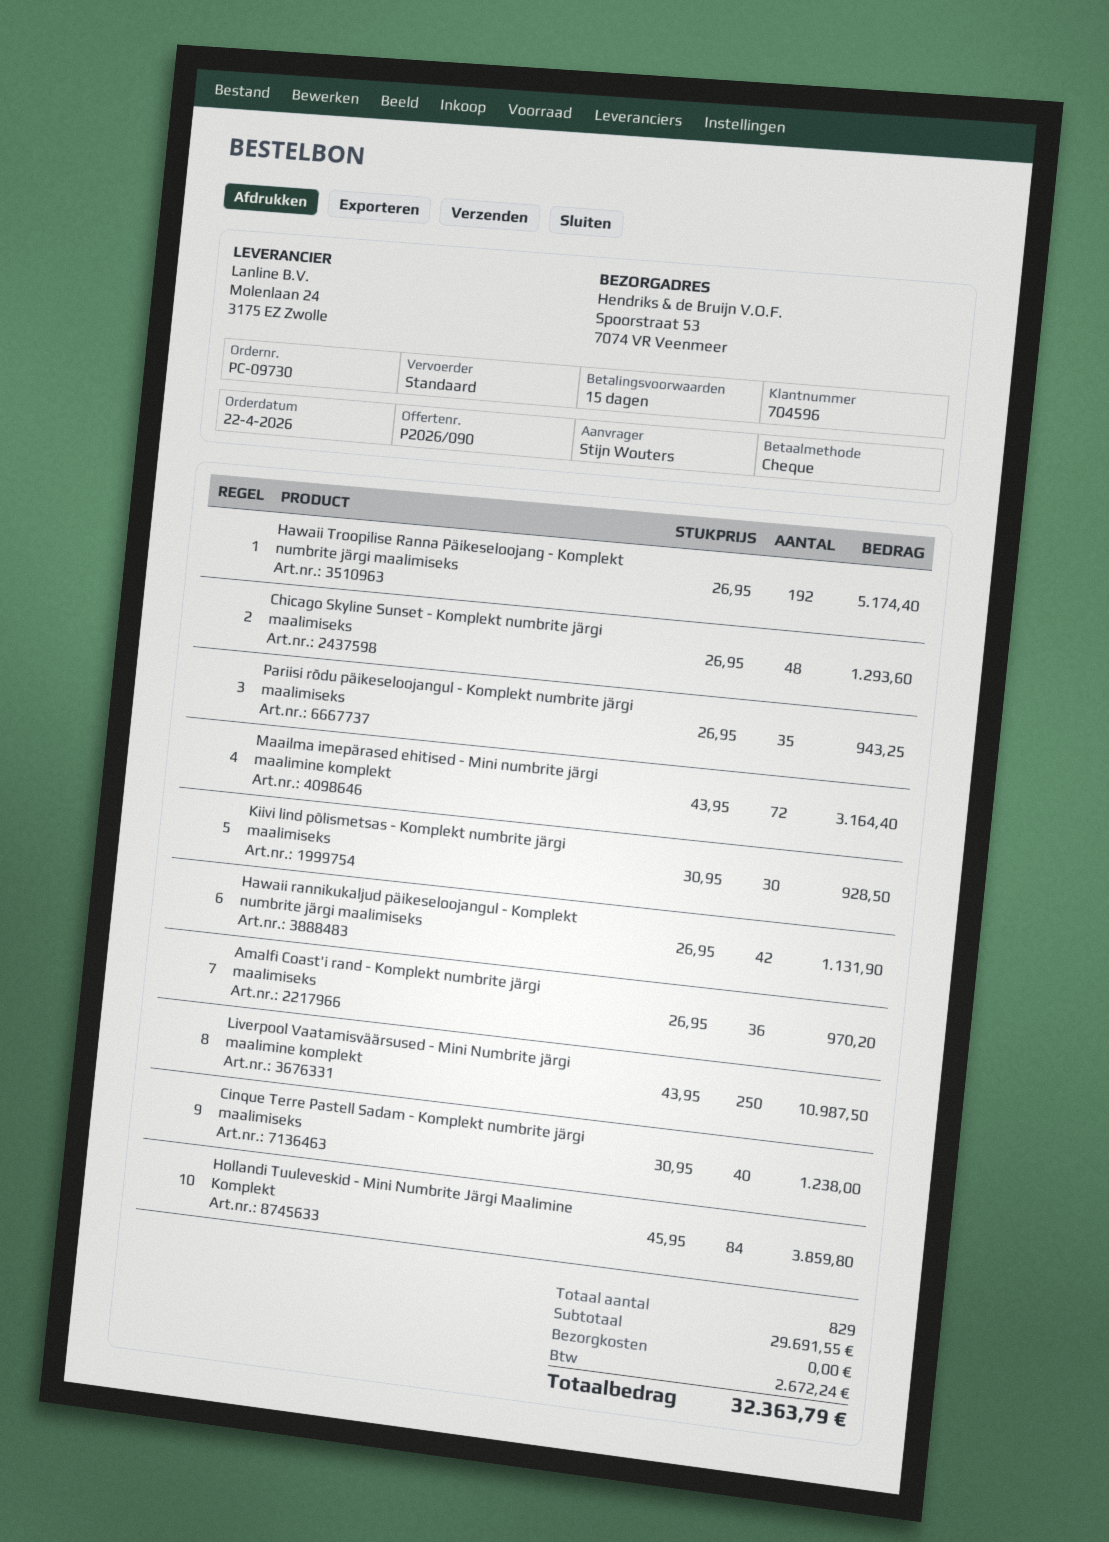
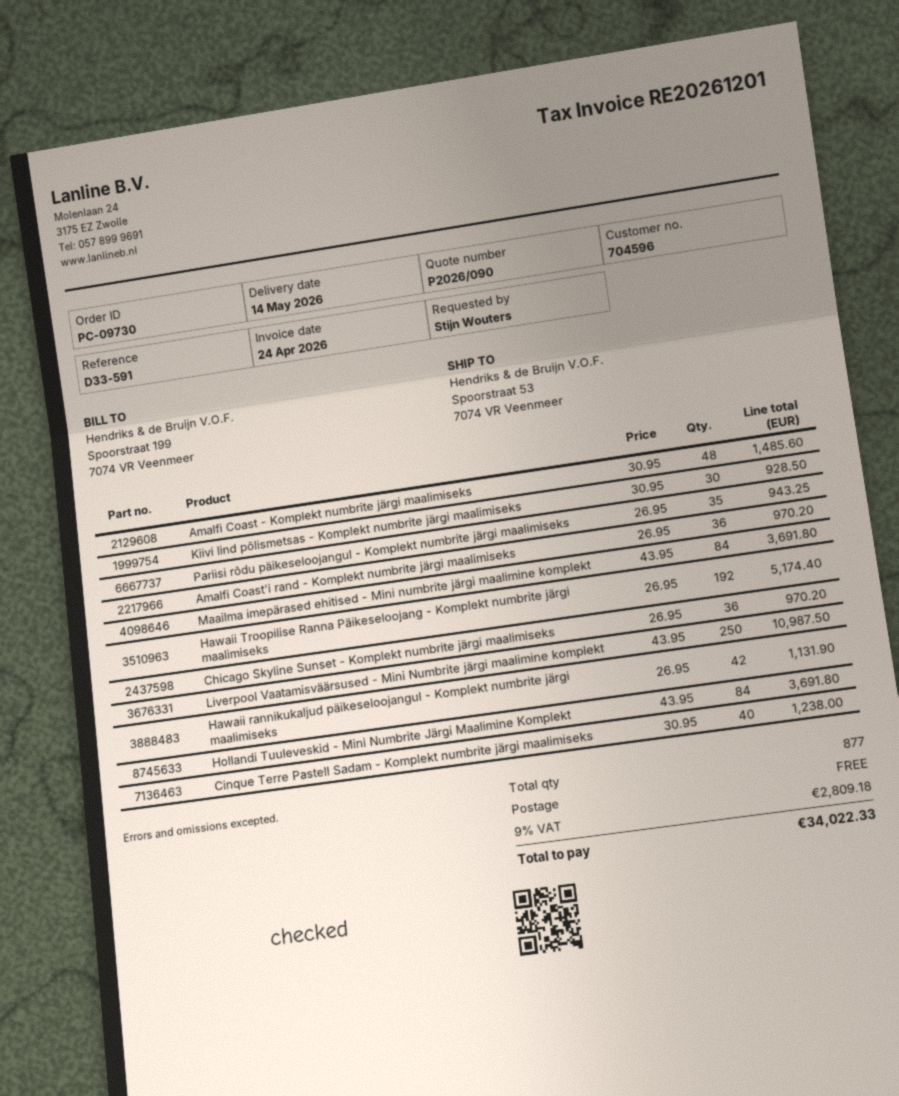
Chicago Skyline Sunset - Komplekt numbrite järgi maalimiseks: 48 x 26.95 = 1293.60 -> 36 x 26.95 = 970.20
Maailma imepärased ehitised - Mini numbrite järgi maalimine komplekt: 72 x 43.95 = 3164.40 -> 84 x 43.95 = 3691.80
Hollandi Tuuleveskid - Mini Numbrite Järgi Maalimine Komplekt: 84 x 45.95 = 3859.80 -> 84 x 43.95 = 3691.80
Amalfi Coast - Komplekt numbrite järgi maalimiseks: none -> 48 x 30.95 = 1485.60
total quantity: 829 -> 877
tax: 2672.24 -> 2809.18
total: 32363.79 -> 34022.33

